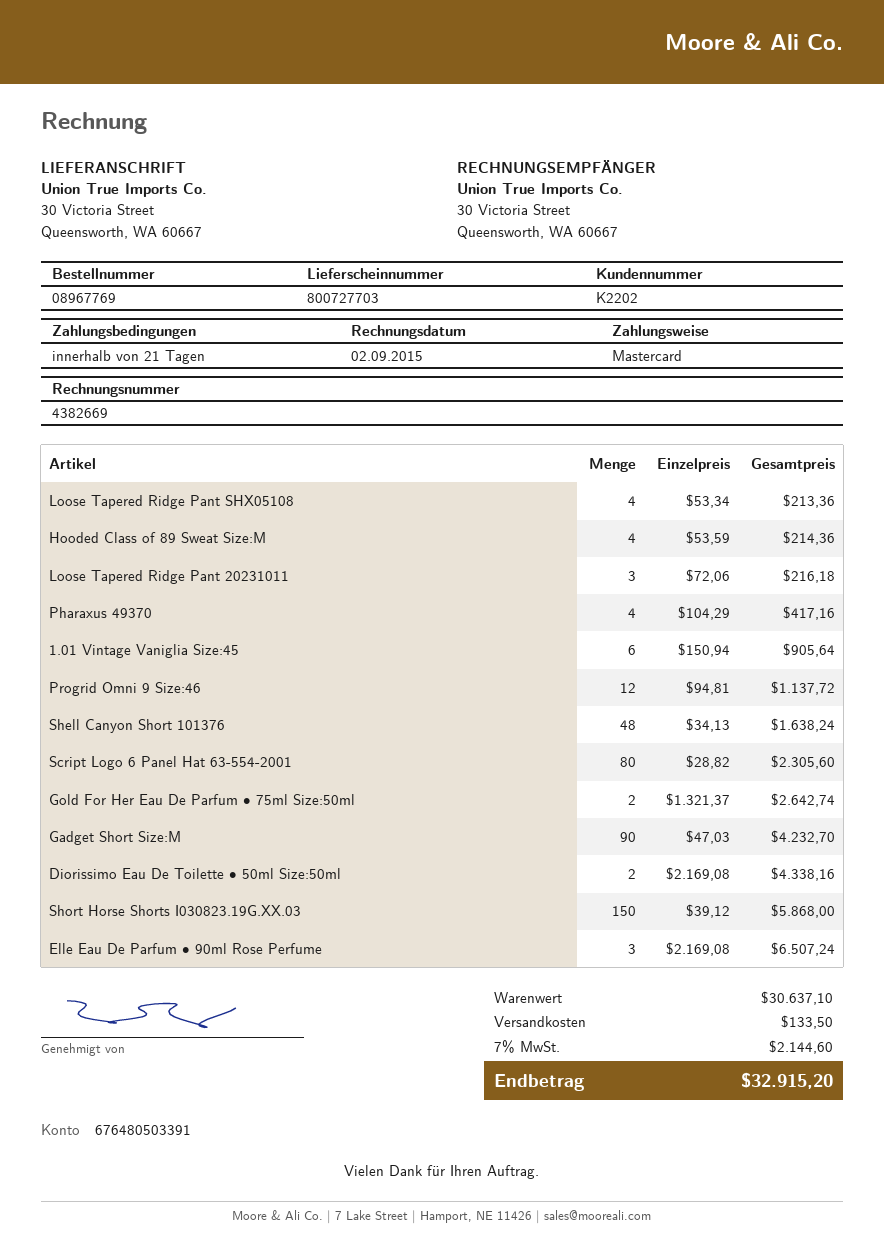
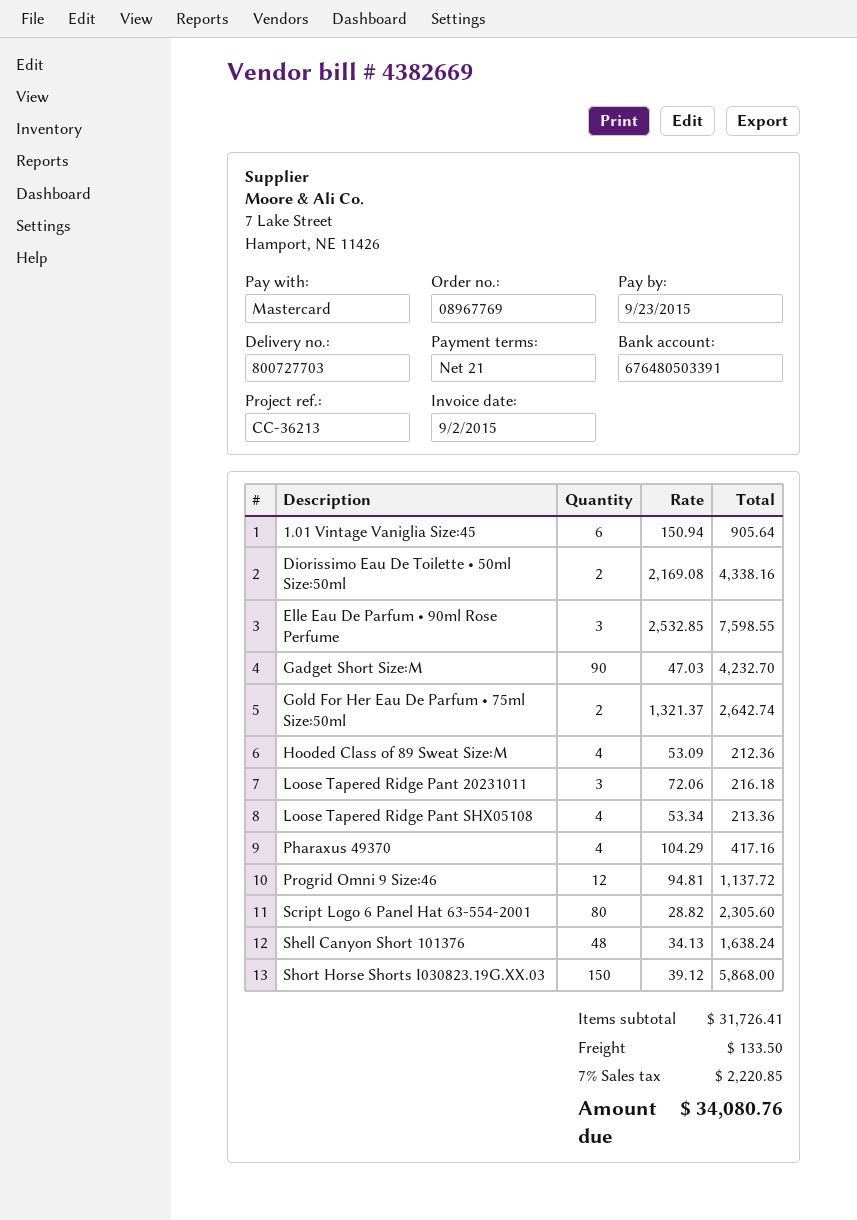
Hooded Class of 89 Sweat Size:M: 4 x 53.59 = 214.36 -> 4 x 53.09 = 212.36
Elle Eau De Parfum • 90ml Rose Perfume: 3 x 2169.08 = 6507.24 -> 3 x 2532.85 = 7598.55
subtotal: 30637.10 -> 31726.41
tax: 7% = 2144.60 -> 7% = 2220.85
total: 32915.20 -> 34080.76

